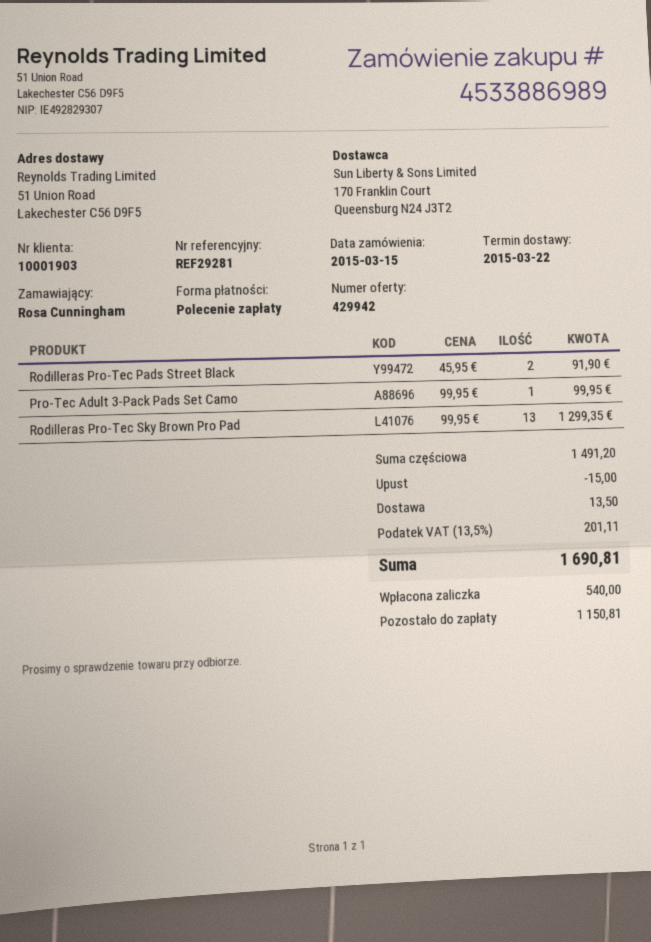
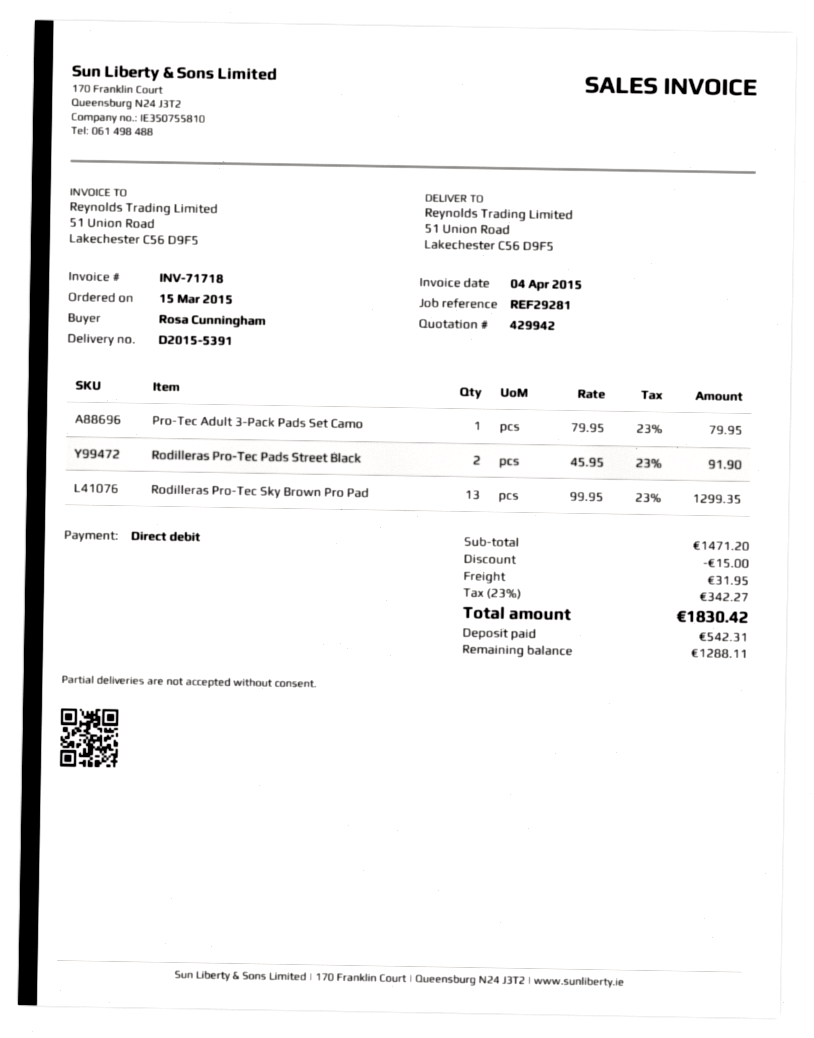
Pro-Tec Adult 3-Pack Pads Set Camo: 1 x 99.95 = 99.95 -> 1 x 79.95 = 79.95
subtotal: 1491.20 -> 1471.20
shipping: 13.50 -> 31.95
tax: 13.5% = 201.11 -> 23% = 342.27
total: 1690.81 -> 1830.42
deposit: 540.00 -> 542.31
balance: 1150.81 -> 1288.11

